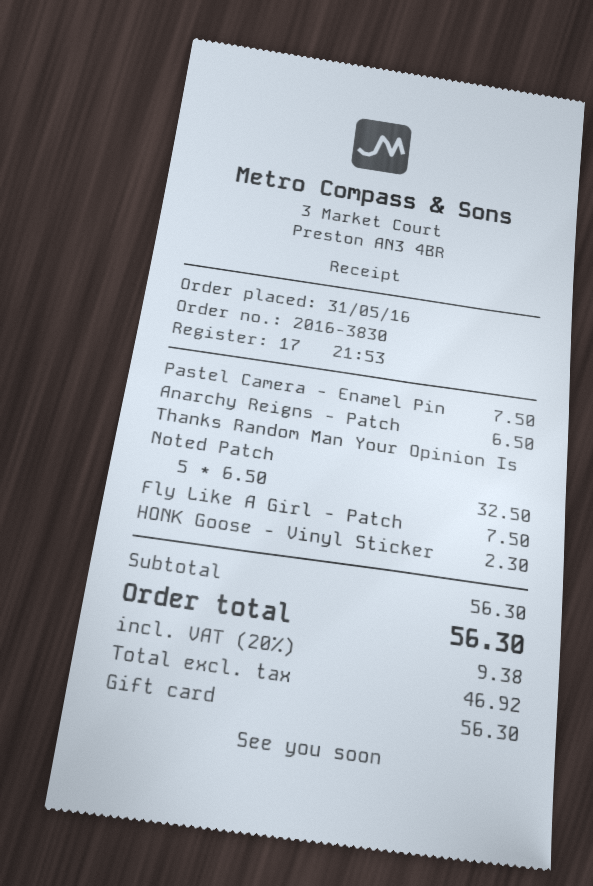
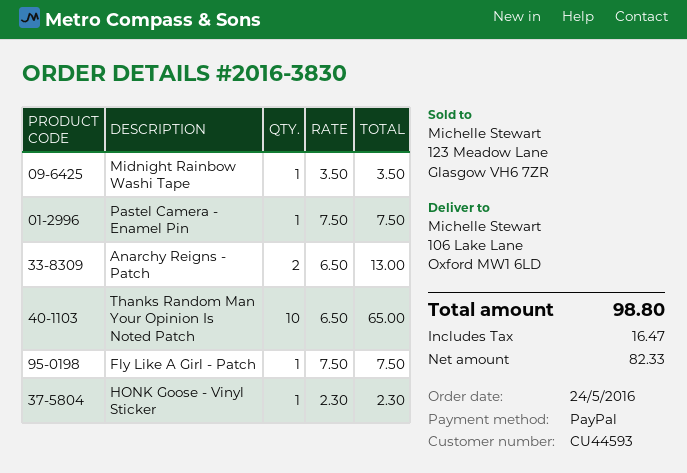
order date: 2016-05-31 -> 2016-05-24
payment method: gift card -> PayPal
Anarchy Reigns - Patch: 1 x 6.50 = 6.50 -> 2 x 6.50 = 13.00
Thanks Random Man Your Opinion Is Noted Patch: 5 x 6.50 = 32.50 -> 10 x 6.50 = 65.00
Midnight Rainbow Washi Tape: none -> 1 x 3.50 = 3.50
net: 46.92 -> 82.33
tax: 9.38 -> 16.47
total: 56.30 -> 98.80

